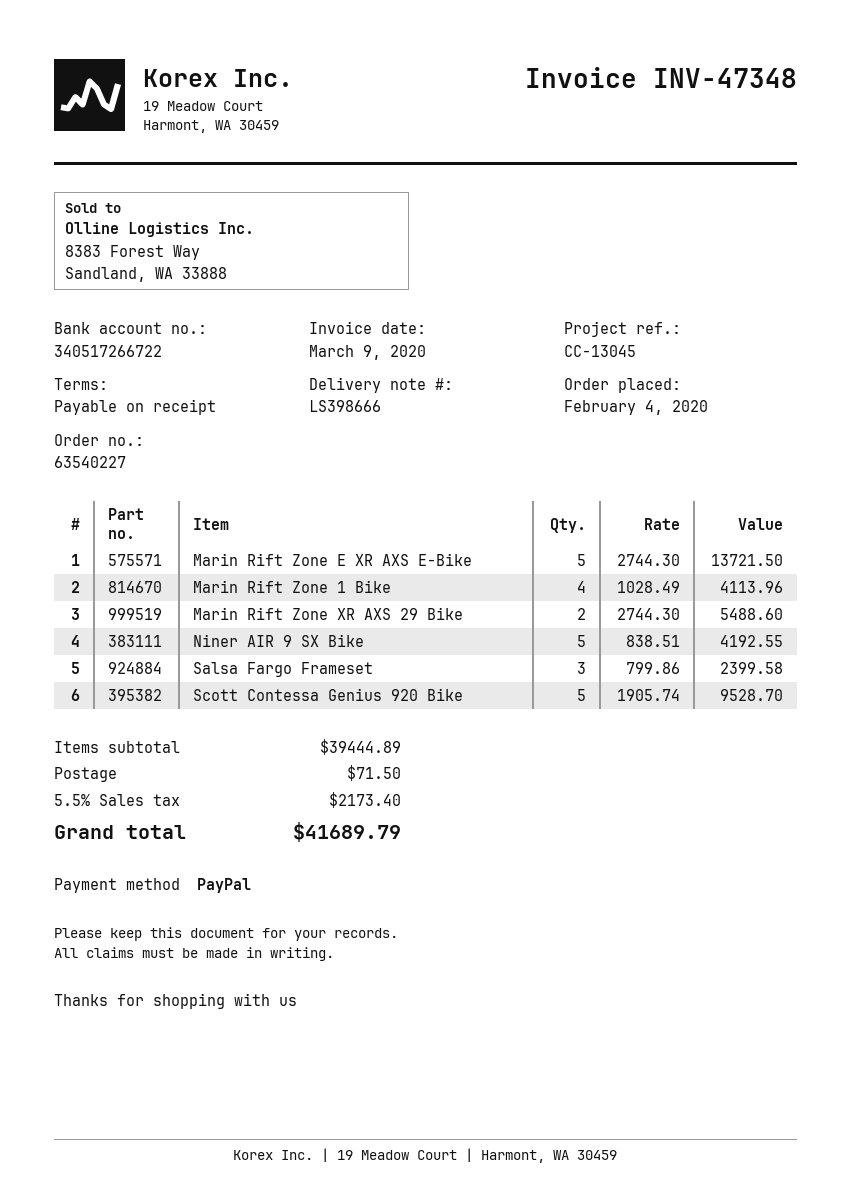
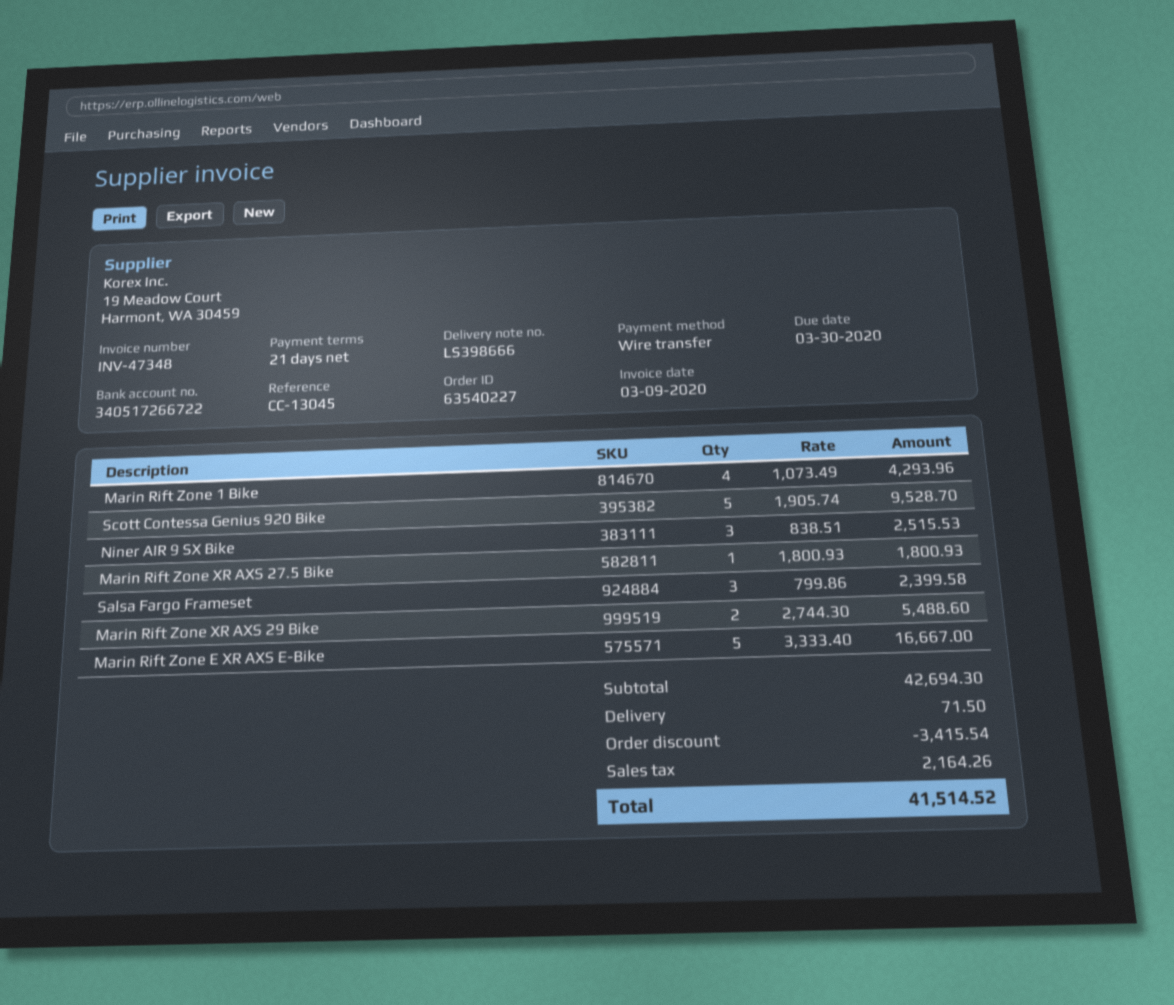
payment terms: on receipt -> 21 days
payment method: PayPal -> bank transfer
Marin Rift Zone E XR AXS E-Bike: 5 x 2744.30 = 13721.50 -> 5 x 3333.40 = 16667.00
Marin Rift Zone 1 Bike: 4 x 1028.49 = 4113.96 -> 4 x 1073.49 = 4293.96
Niner AIR 9 SX Bike: 5 x 838.51 = 4192.55 -> 3 x 838.51 = 2515.53
Marin Rift Zone XR AXS 27.5 Bike: none -> 1 x 1800.93 = 1800.93
subtotal: 39444.89 -> 42694.30
discount: none -> 3415.54
tax: 2173.40 -> 2164.26
total: 41689.79 -> 41514.52

